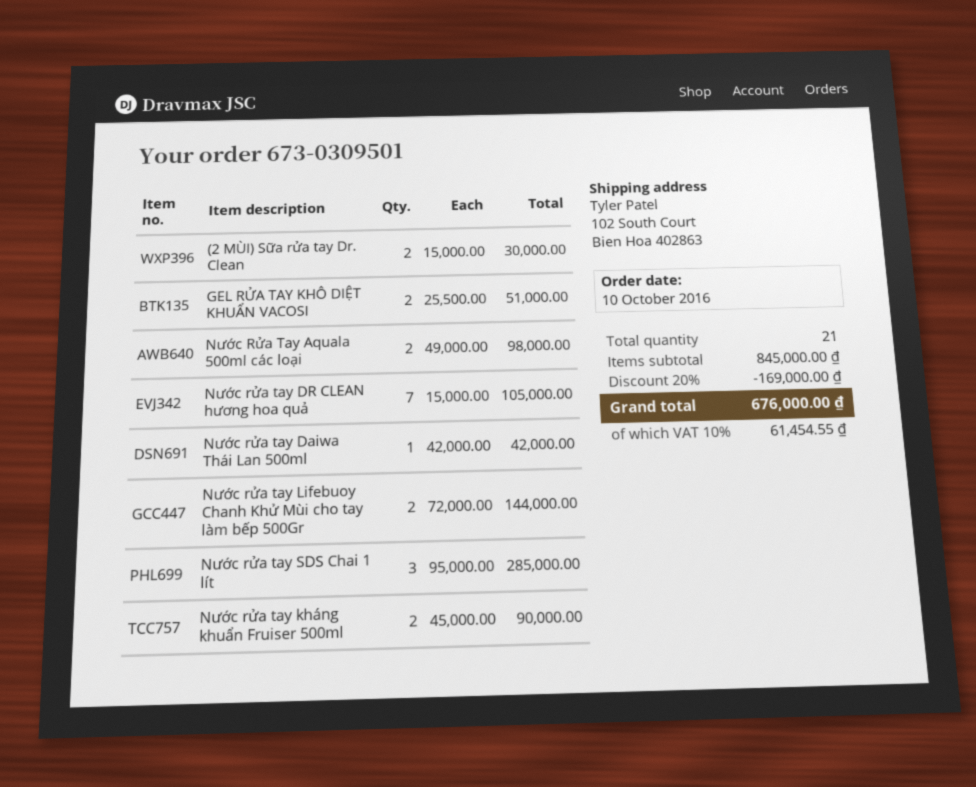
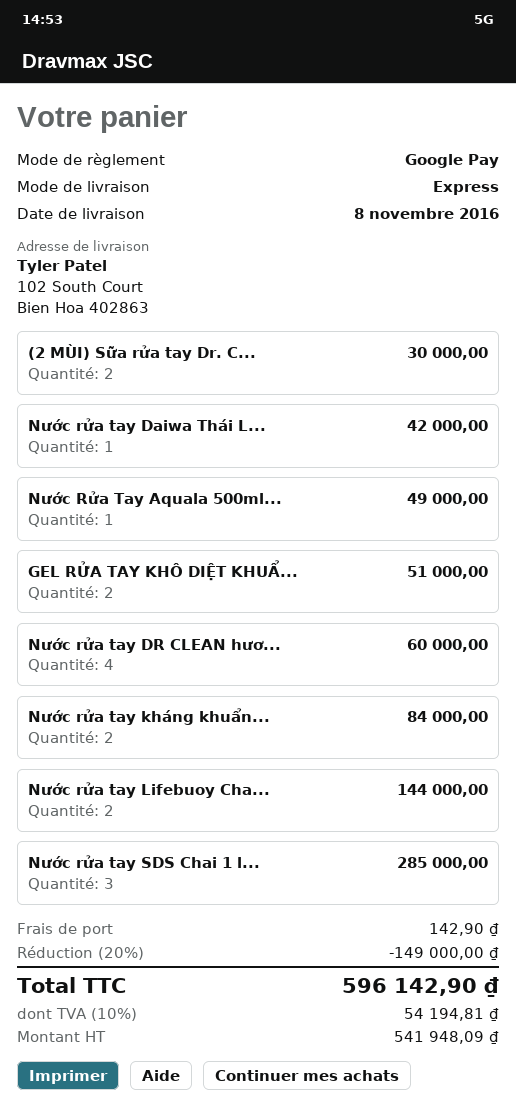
Nước Rửa Tay Aquala 500ml các loại: 2 for 98000.00 -> 1 for 49000.00
Nước rửa tay DR CLEAN hương hoa quả: 7 for 105000.00 -> 4 for 60000.00
Nước rửa tay kháng khuẩn Fruiser 500ml: 2 for 90000.00 -> 2 for 84000.00
discount: 20% = 169000.00 -> 20% = 149000.00
shipping: none -> 142.90
tax: 10% = 61454.55 -> 10% = 54194.81
total: 676000.00 -> 596142.90

